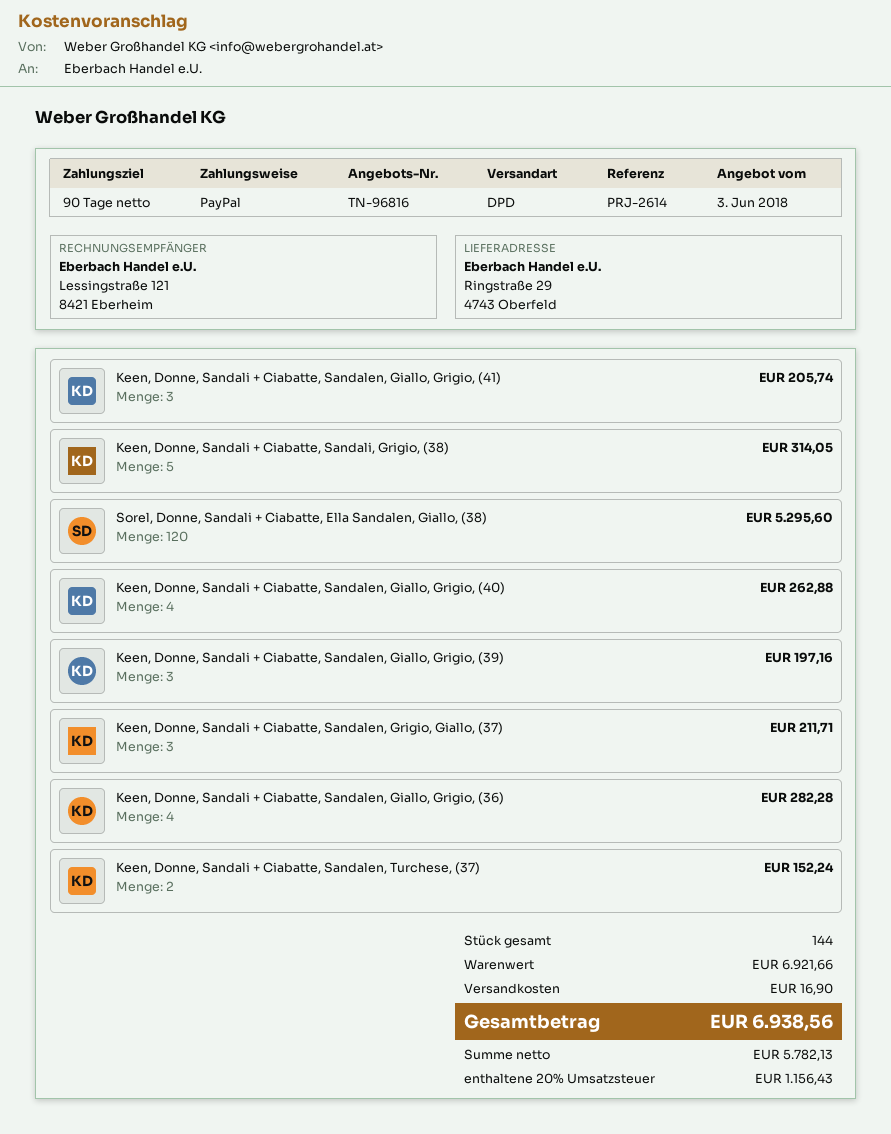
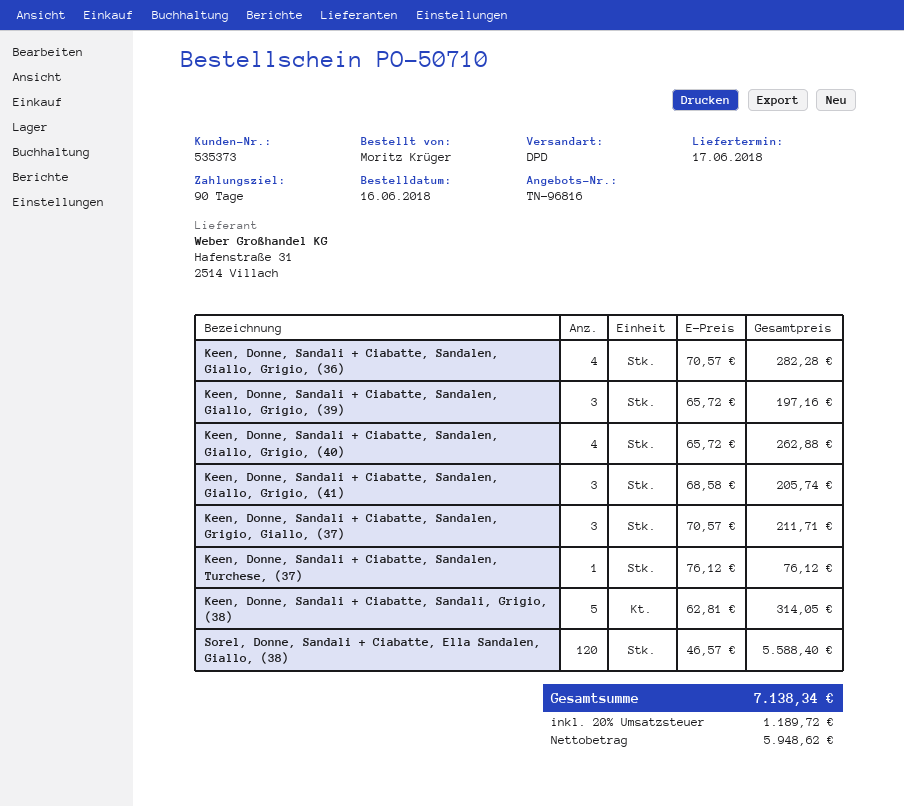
Sorel, Donne, Sandali + Ciabatte, Ella Sandalen, Giallo, (38): 120 for 5295.60 -> 120 for 5588.40
Keen, Donne, Sandali + Ciabatte, Sandalen, Turchese, (37): 2 for 152.24 -> 1 for 76.12
shipping: 16.90 -> none
net: 5782.13 -> 5948.62
tax: 20% = 1156.43 -> 20% = 1189.72
total: 6938.56 -> 7138.34

